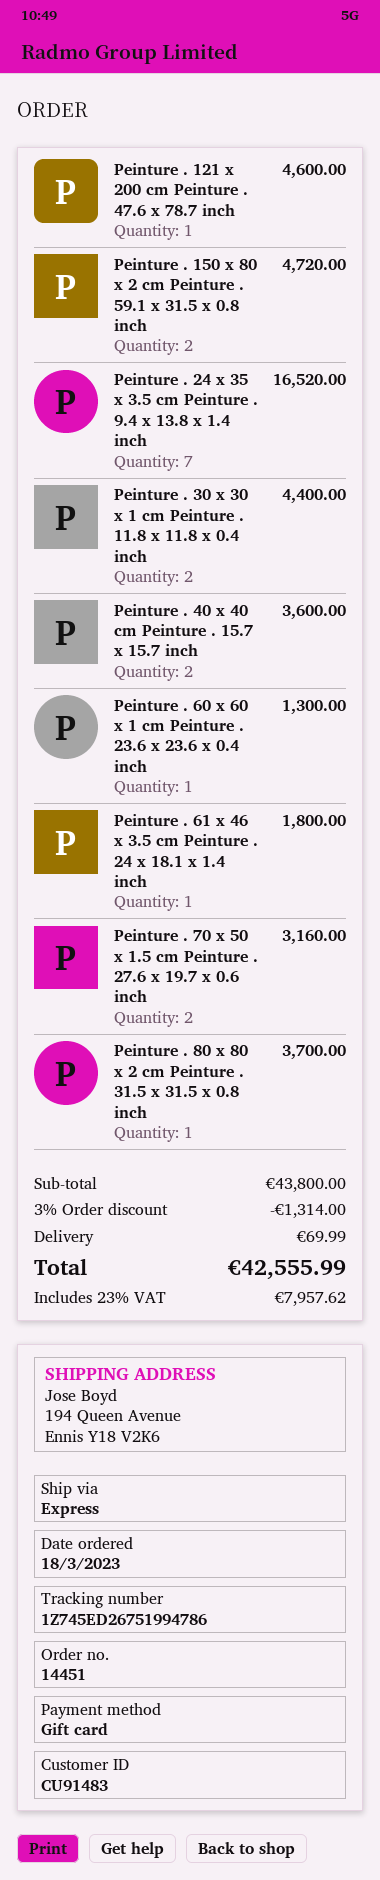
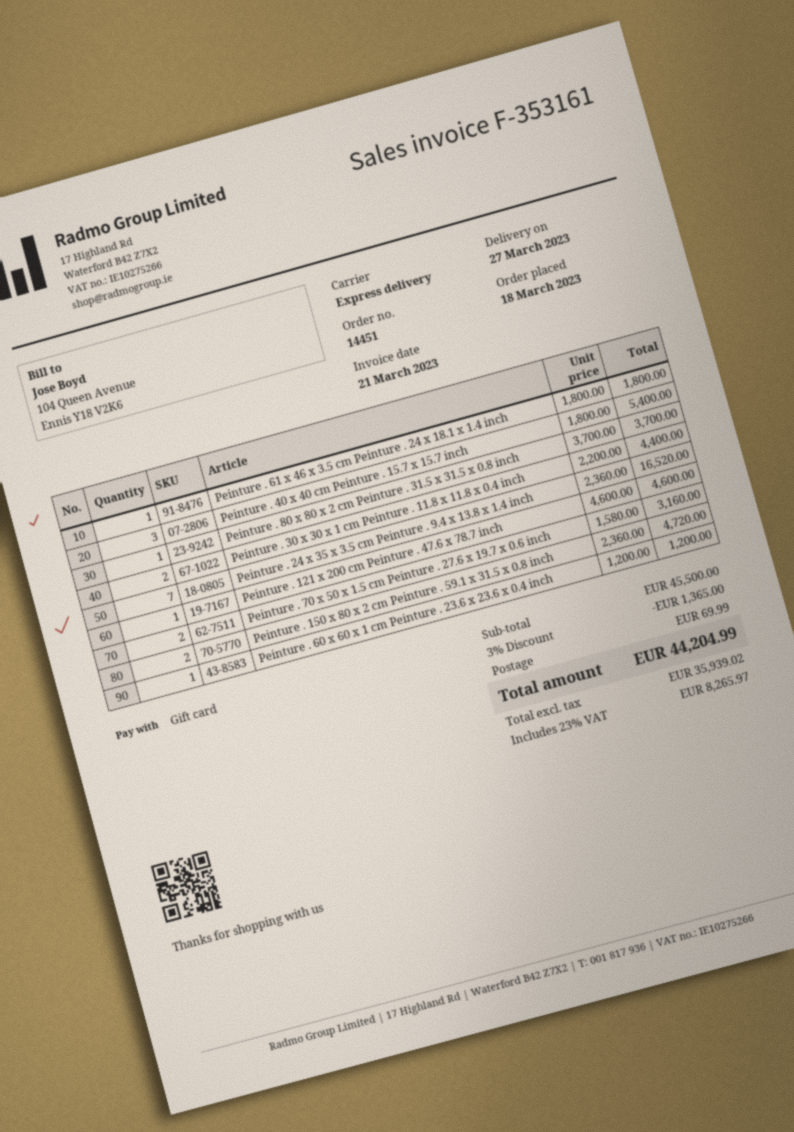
Peinture . 40 x 40 cm Peinture . 15.7 x 15.7 inch: 2 for 3600.00 -> 3 for 5400.00
Peinture . 60 x 60 x 1 cm Peinture . 23.6 x 23.6 x 0.4 inch: 1 for 1300.00 -> 1 for 1200.00
subtotal: 43800.00 -> 45500.00
discount: 3% = 1314.00 -> 3% = 1365.00
tax: 23% = 7957.62 -> 23% = 8265.97
total: 42555.99 -> 44204.99

